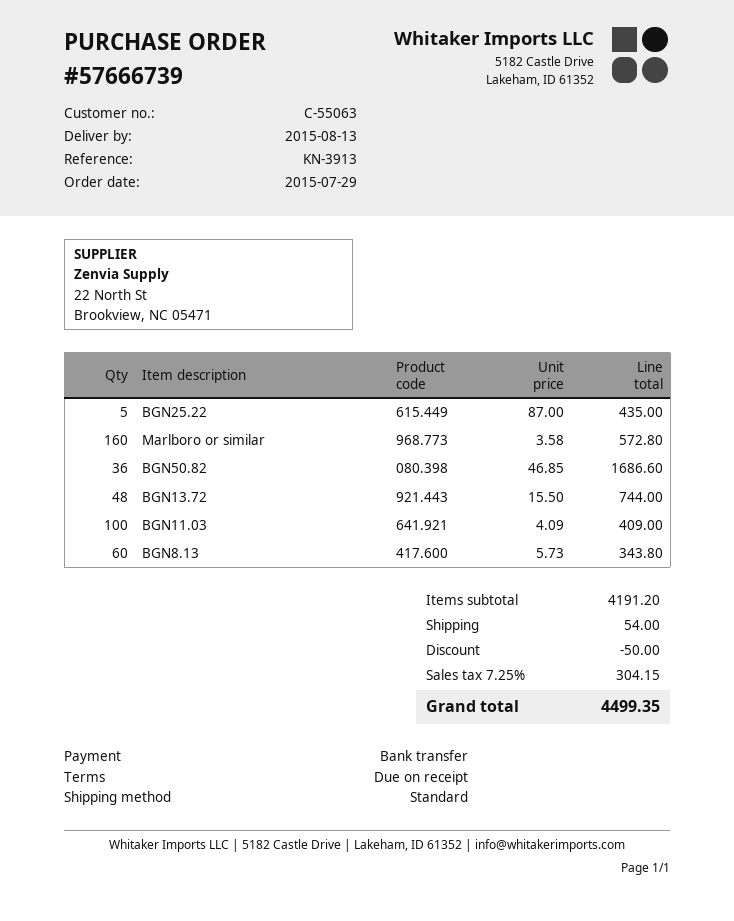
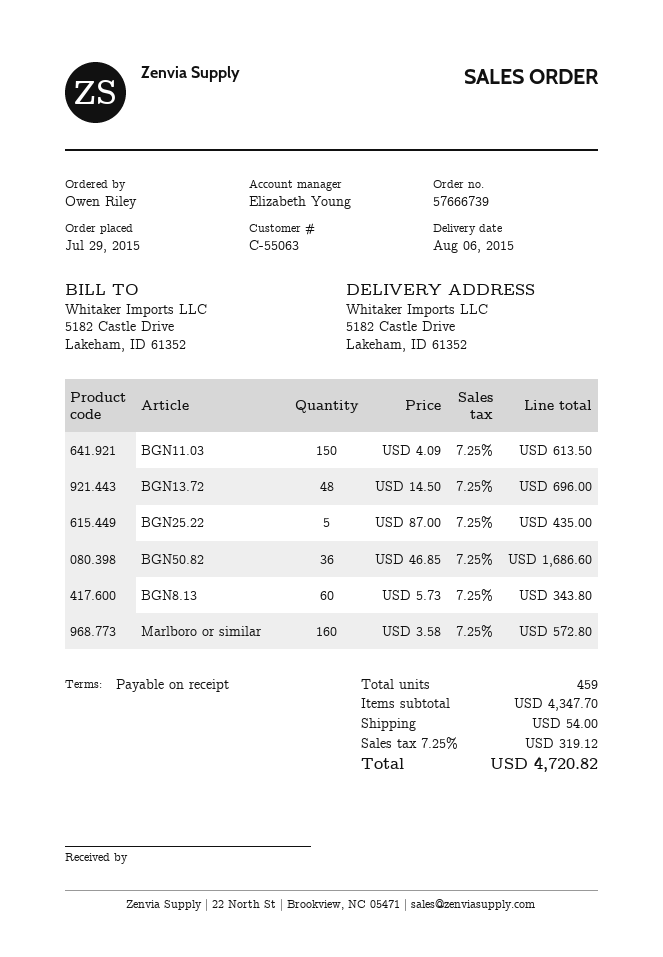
delivery date: 2015-08-13 -> 2015-08-06
BGN13.72: 48 x 15.50 = 744.00 -> 48 x 14.50 = 696.00
BGN11.03: 100 x 4.09 = 409.00 -> 150 x 4.09 = 613.50
subtotal: 4191.20 -> 4347.70
discount: 50.00 -> none
tax: 7.25% = 304.15 -> 7.25% = 319.12
total: 4499.35 -> 4720.82

